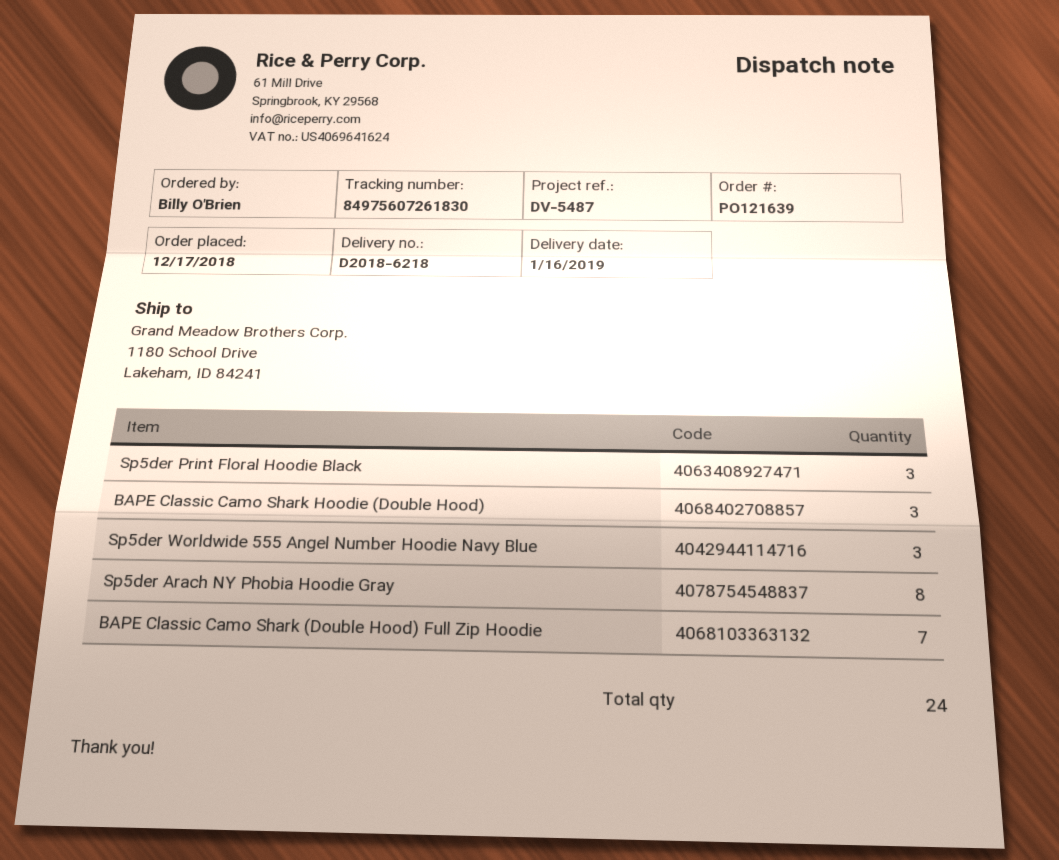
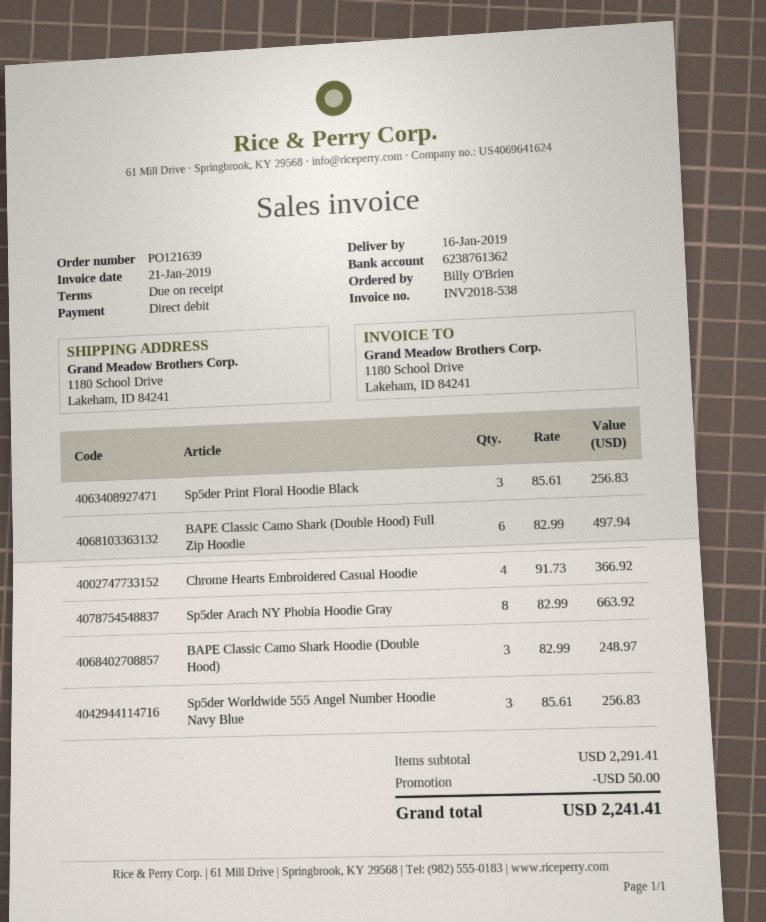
BAPE Classic Camo Shark (Double Hood) Full Zip Hoodie: 7 -> 6
Chrome Hearts Embroidered Casual Hoodie: none -> 4

